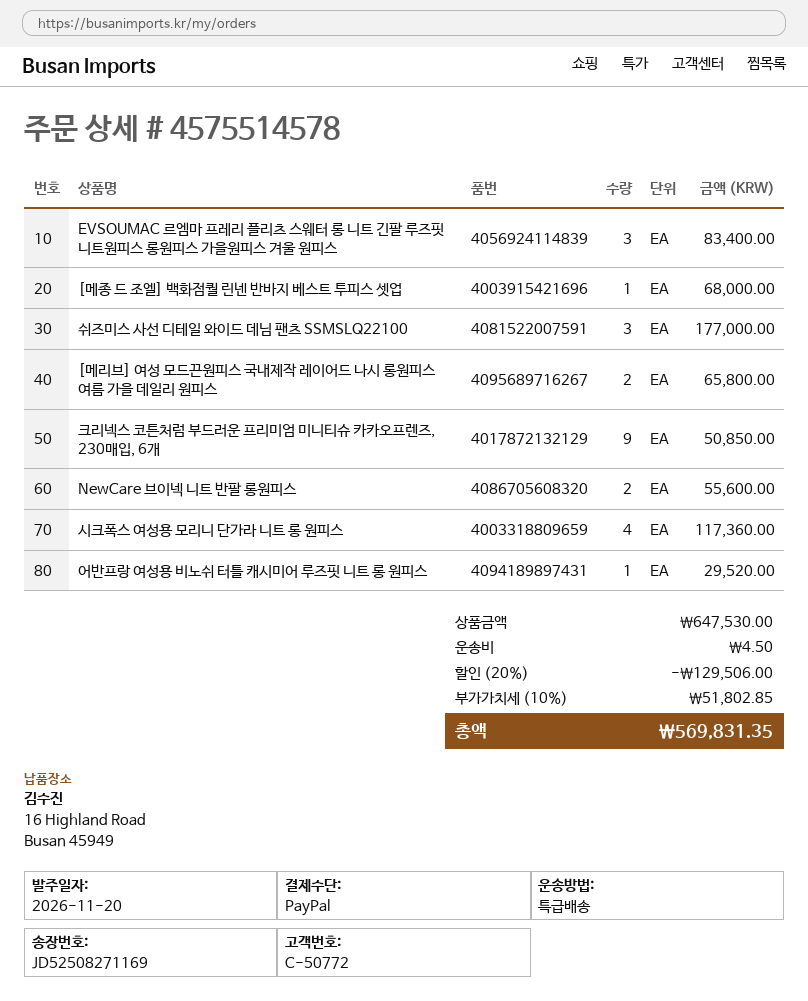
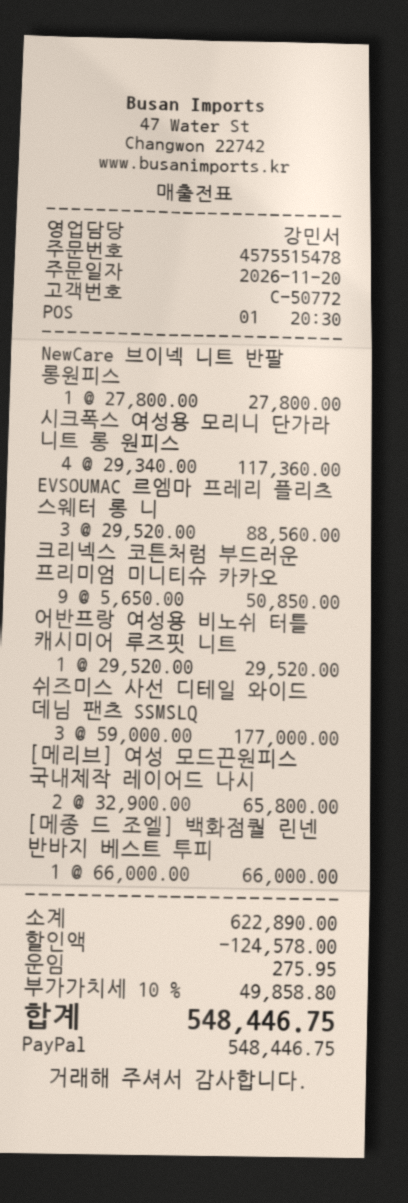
order number: 4575514578 -> 4575515478
EVSOUMAC 르엠마 프레리 플리츠 스웨터 롱 니트 긴팔 루즈핏 니트원피스 롱원피스 가을원피스 겨울 원피스: 3 for 83400.00 -> 3 for 88560.00
[메종 드 조엘] 백화점퀄 린넨 반바지 베스트 투피스 셋업: 1 for 68000.00 -> 1 for 66000.00
NewCare 브이넥 니트 반팔 롱원피스: 2 for 55600.00 -> 1 for 27800.00
subtotal: 647530.00 -> 622890.00
discount: 129506.00 -> 124578.00
shipping: 4.50 -> 275.95
tax: 10% = 51802.85 -> 10% = 49858.80
total: 569831.35 -> 548446.75

